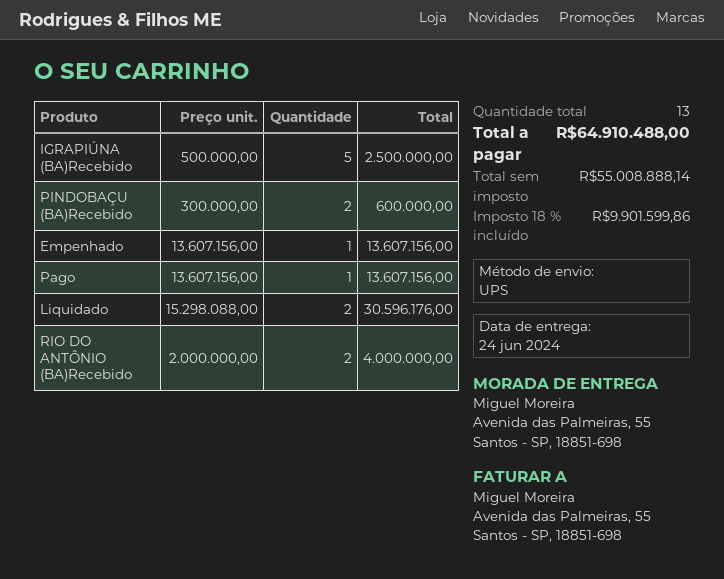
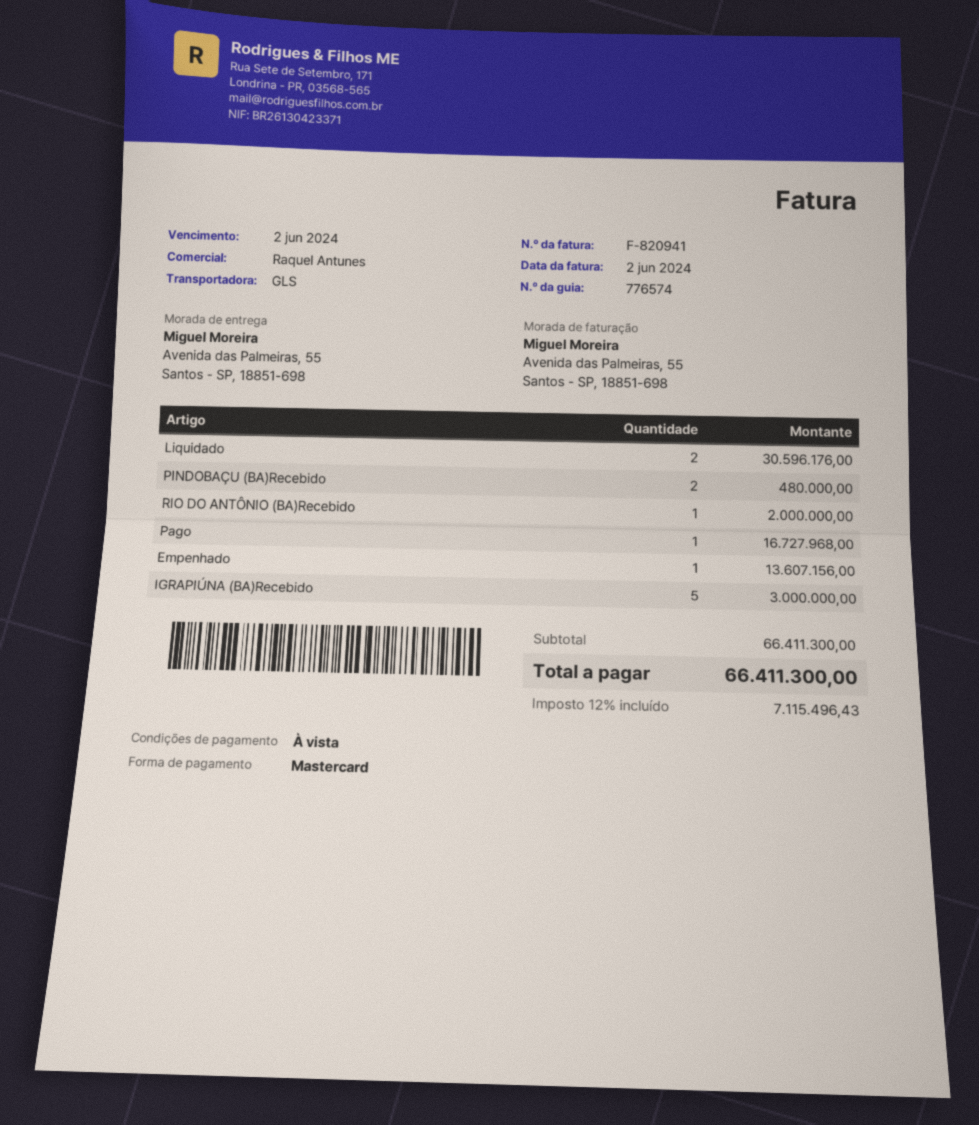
shipping method: UPS -> GLS
IGRAPIÚNA (BA)Recebido: 5 for 2500000.00 -> 5 for 3000000.00
PINDOBAÇU (BA)Recebido: 2 for 600000.00 -> 2 for 480000.00
Pago: 1 for 13607156.00 -> 1 for 16727968.00
RIO DO ANTÔNIO (BA)Recebido: 2 for 4000000.00 -> 1 for 2000000.00
tax: 18% = 9901599.86 -> 12% = 7115496.43
total: 64910488.00 -> 66411300.00

